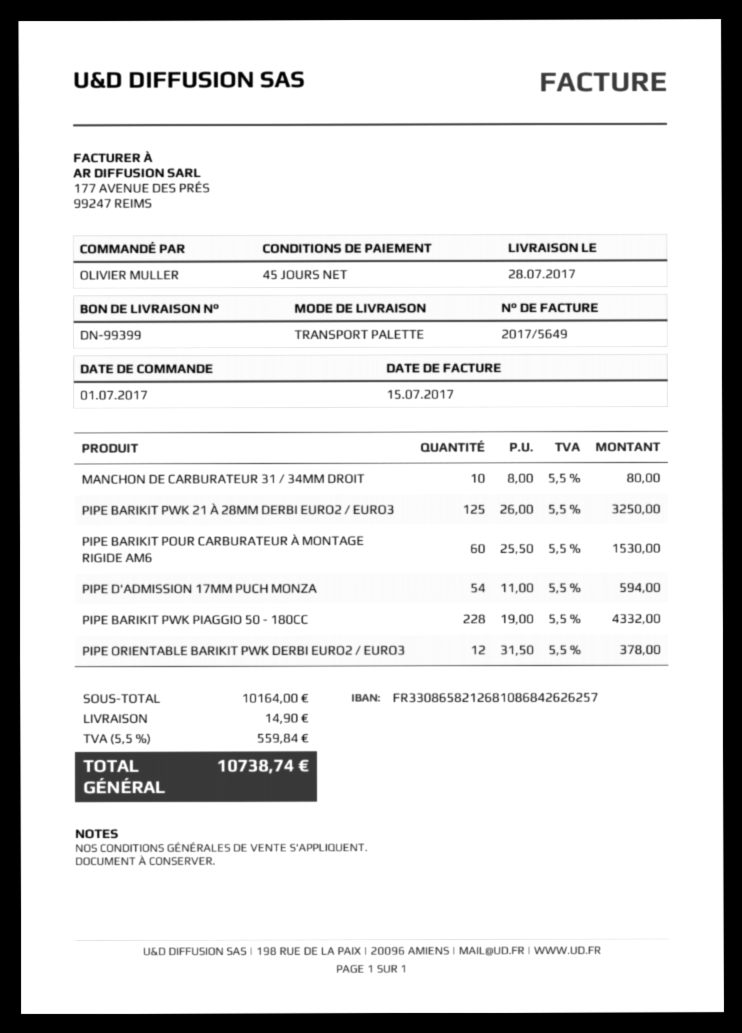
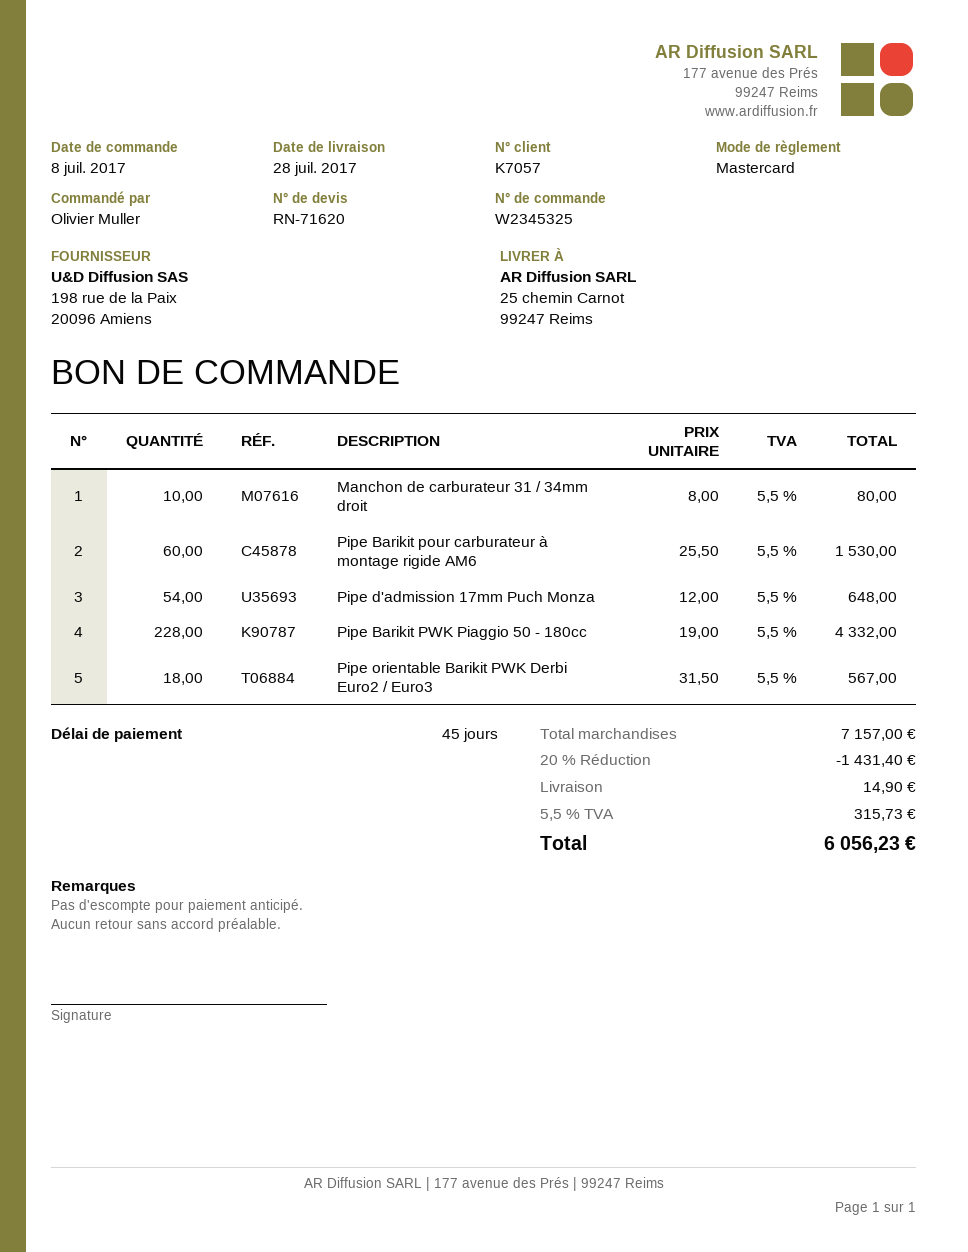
order date: 2017-07-01 -> 2017-07-08
PIPE BARIKIT PWK 21 À 28MM DERBI EURO2 / EURO3: 125 x 26.00 = 3250.00 -> none
PIPE D'ADMISSION 17MM PUCH MONZA: 54 x 11.00 = 594.00 -> 54 x 12.00 = 648.00
PIPE ORIENTABLE BARIKIT PWK DERBI EURO2 / EURO3: 12 x 31.50 = 378.00 -> 18 x 31.50 = 567.00
subtotal: 10164.00 -> 7157.00
discount: none -> 20% = 1431.40
tax: 5.5% = 559.84 -> 5.5% = 315.73
total: 10738.74 -> 6056.23

